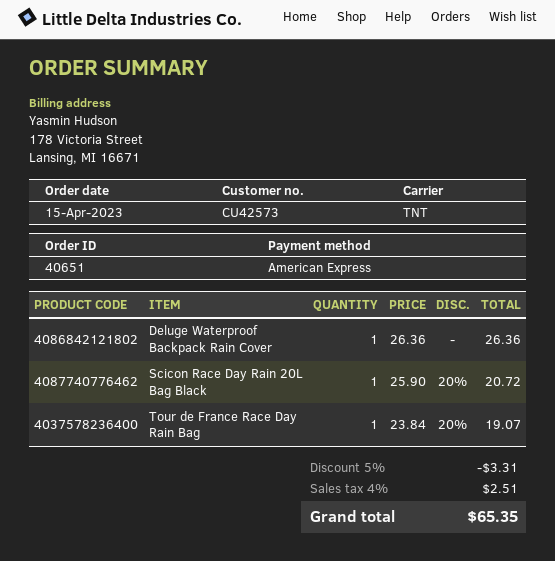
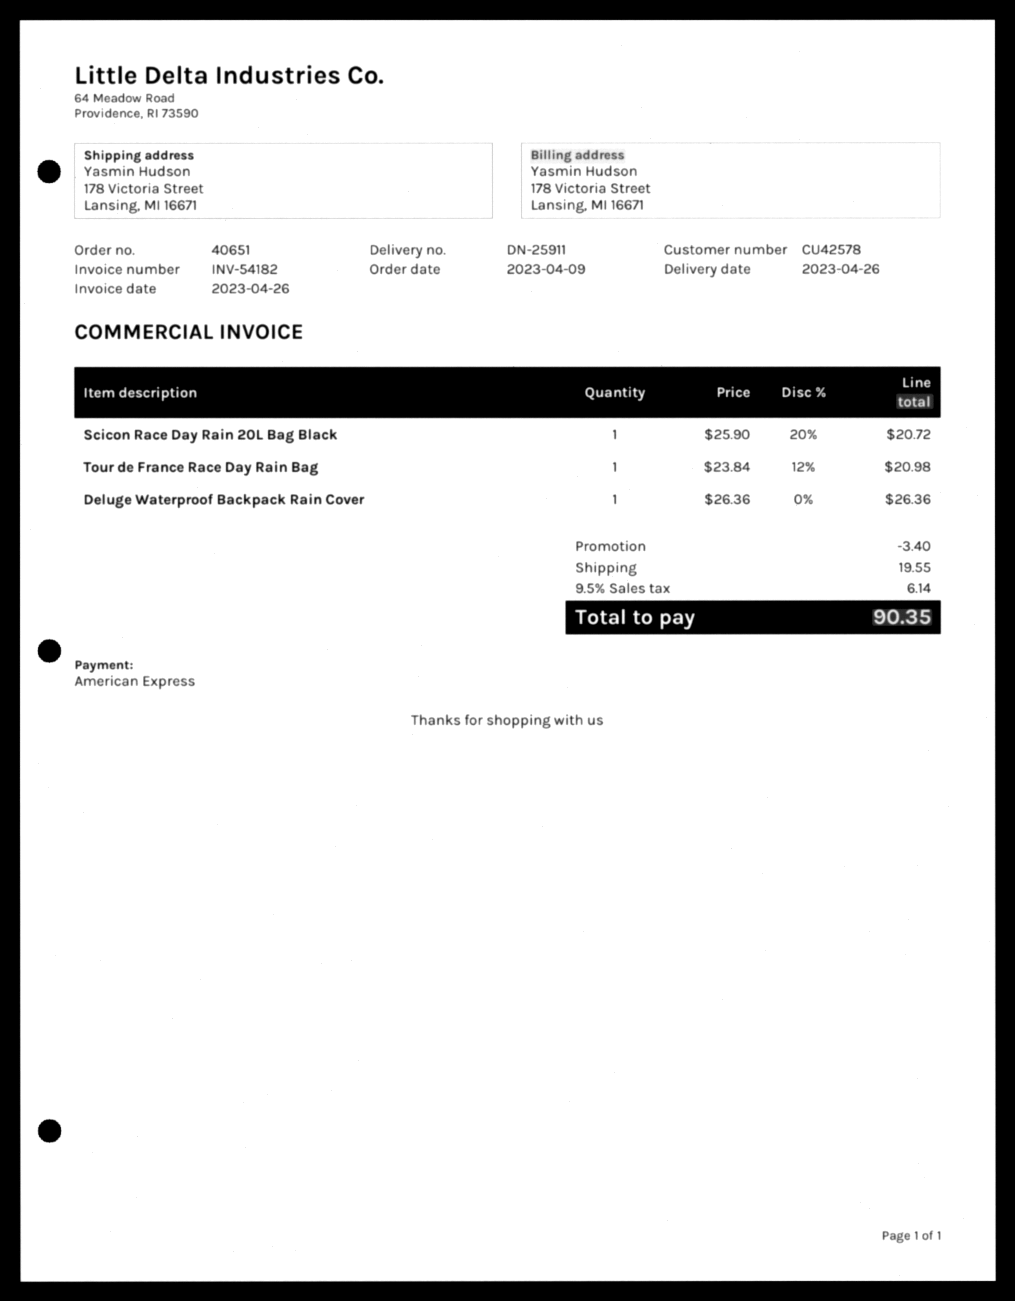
order date: 2023-04-15 -> 2023-04-09
customer number: CU42573 -> CU42578
Tour de France Race Day Rain Bag: 1 x 23.84 - 20% = 19.07 -> 1 x 23.84 - 12% = 20.98
discount: 3.31 -> 3.40
shipping: none -> 19.55
tax: 4% = 2.51 -> 9.5% = 6.14
total: 65.35 -> 90.35

